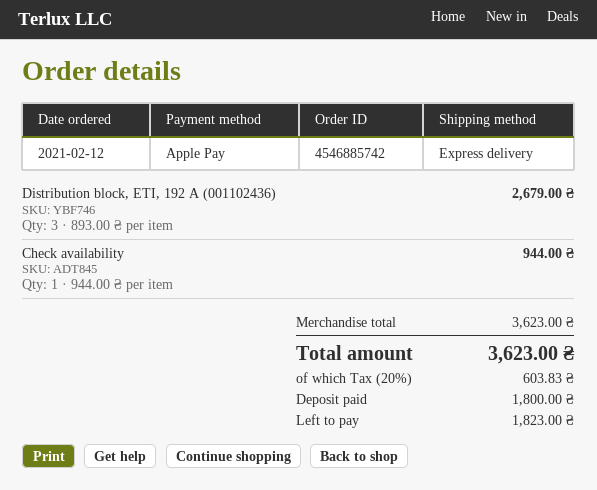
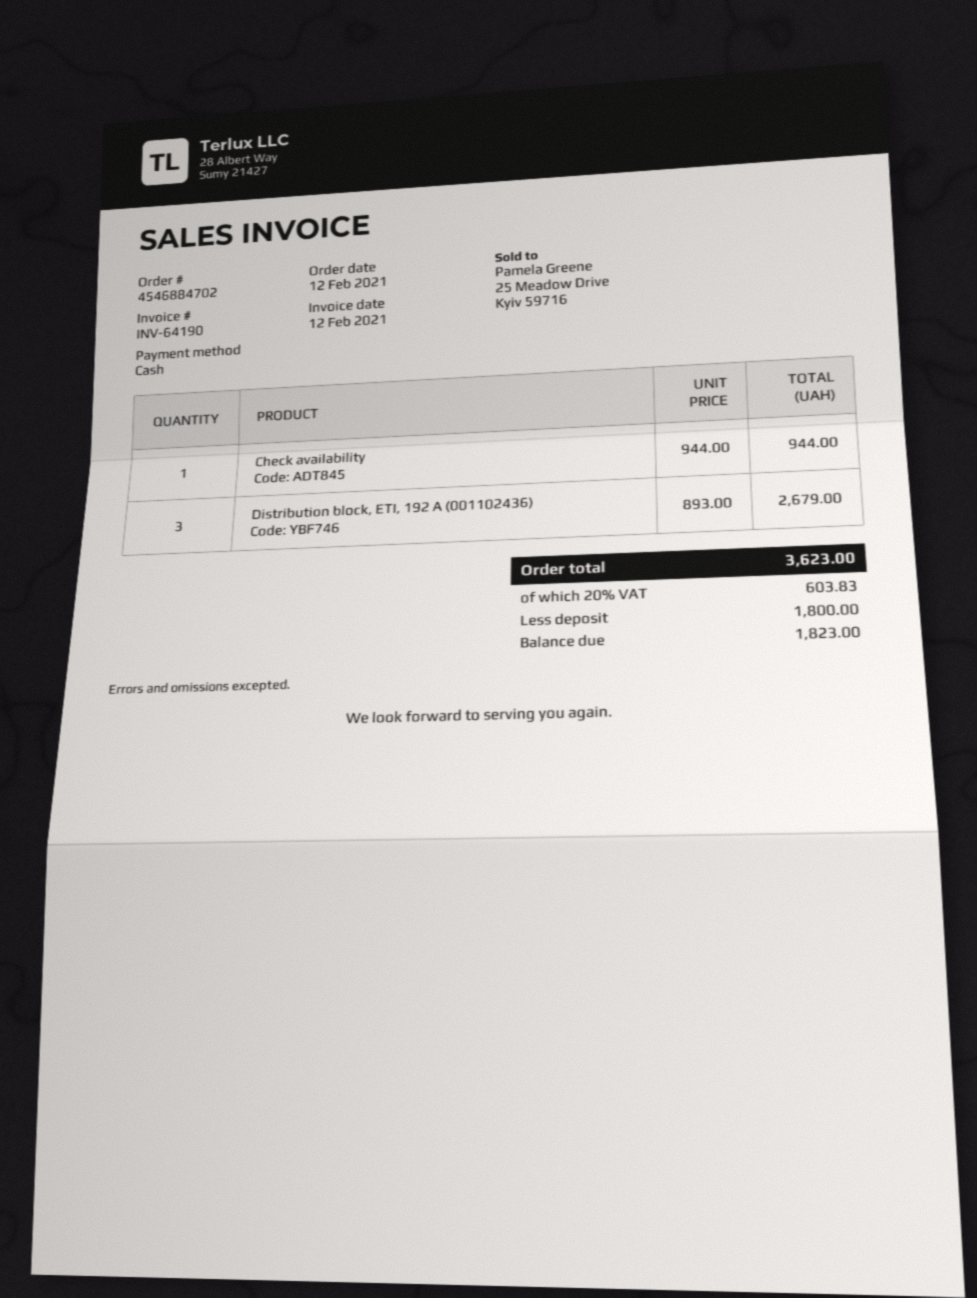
order number: 4546885742 -> 4546884702
payment method: Apple Pay -> cash

